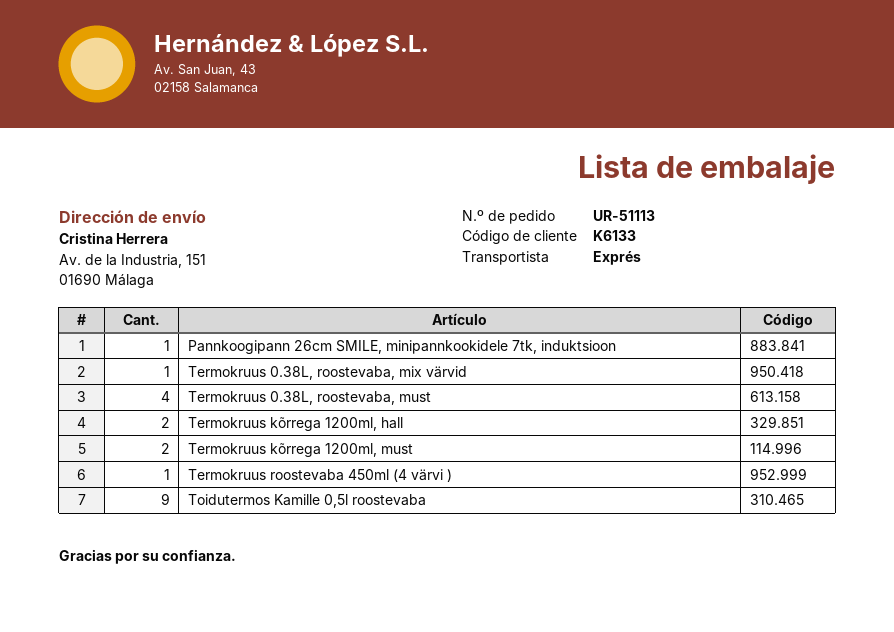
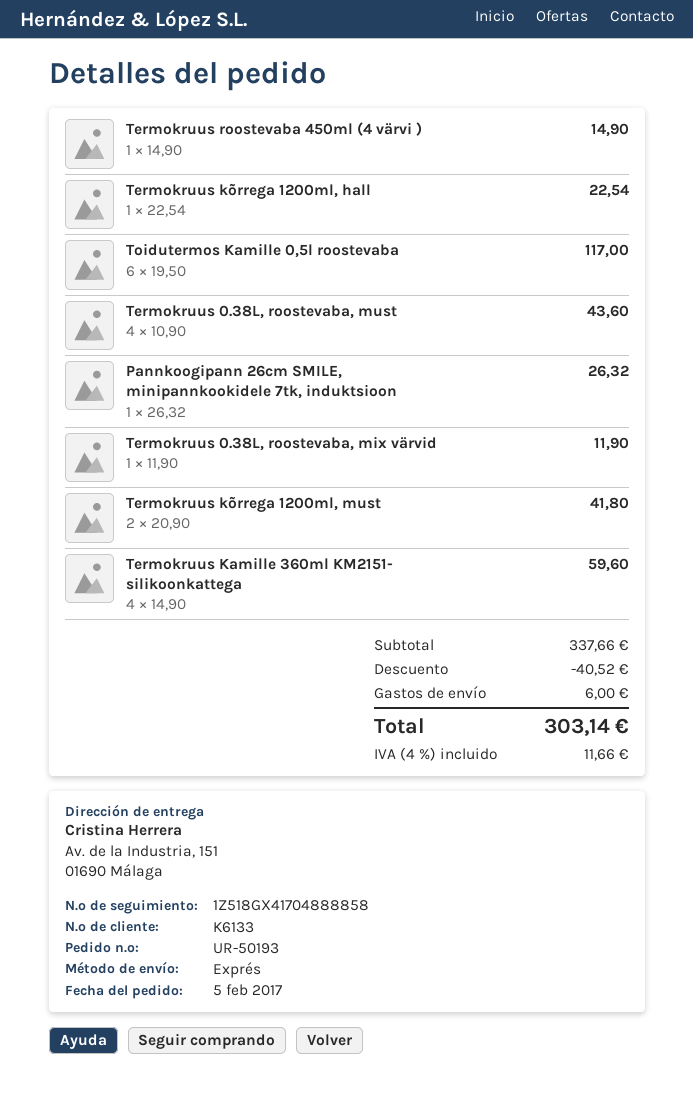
order number: UR-51113 -> UR-50193
Termokruus kõrrega 1200ml, hall: 2 -> 1
Toidutermos Kamille 0,5l roostevaba: 9 -> 6
Termokruus Kamille 360ml KM2151- silikoonkattega: none -> 4

